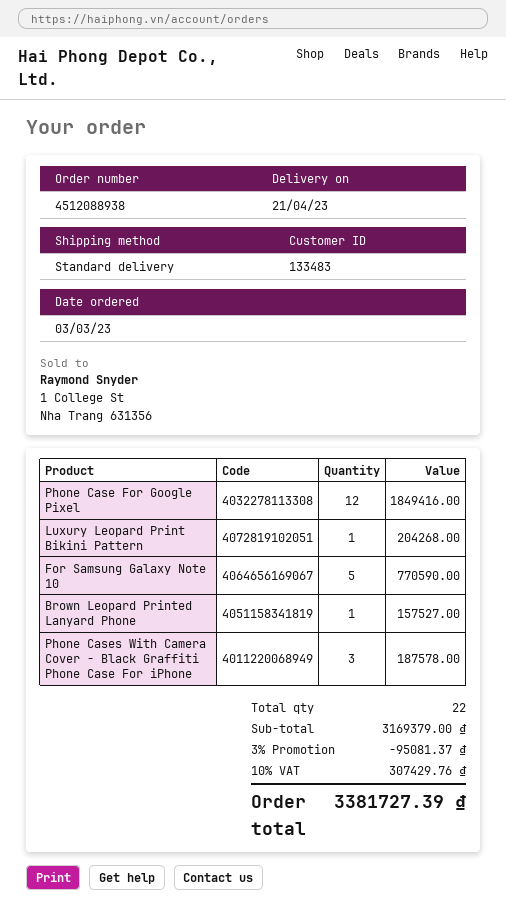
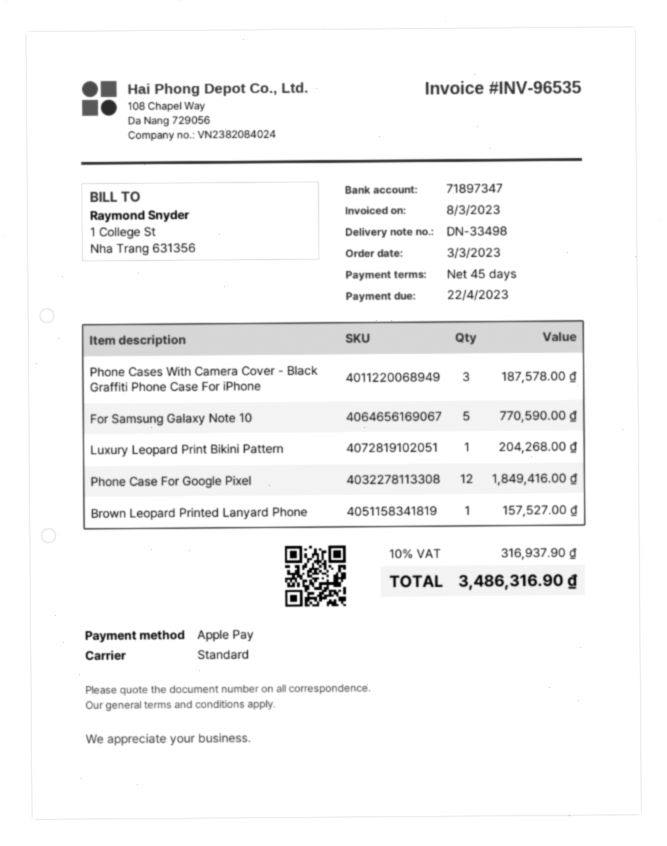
discount: 3% = 95081.37 -> none
tax: 10% = 307429.76 -> 10% = 316937.90
total: 3381727.39 -> 3486316.90

